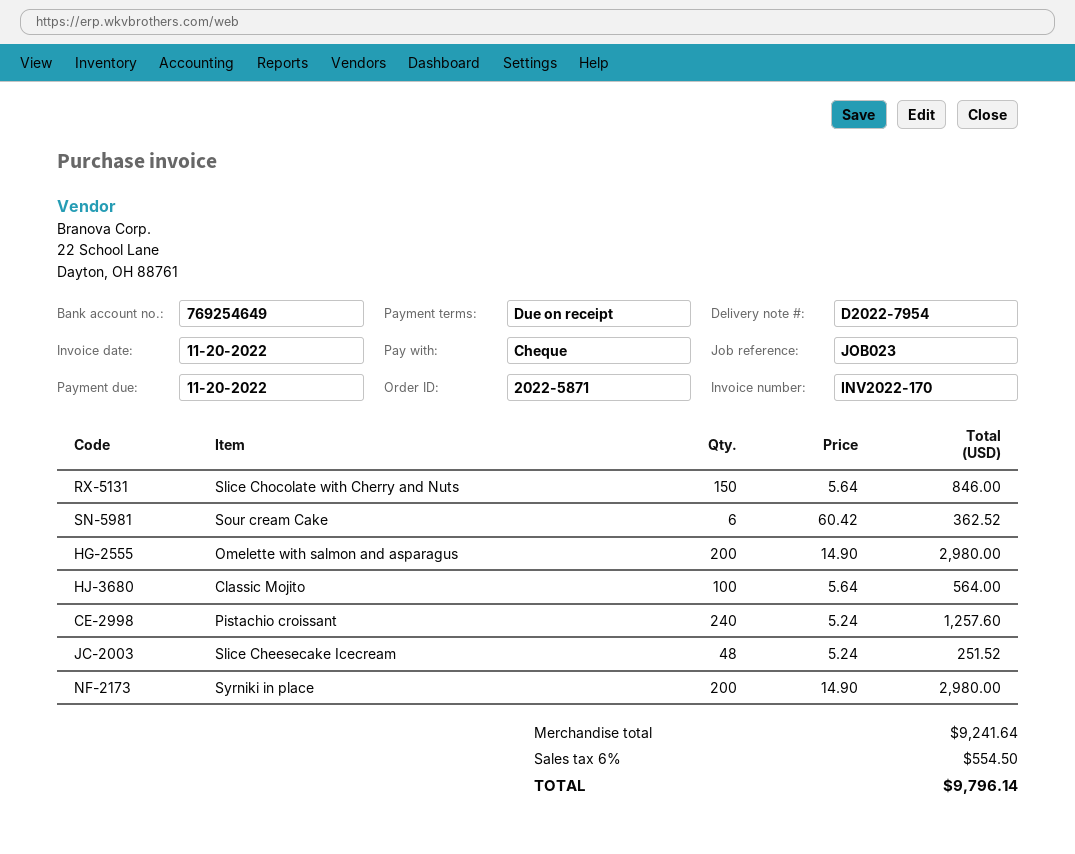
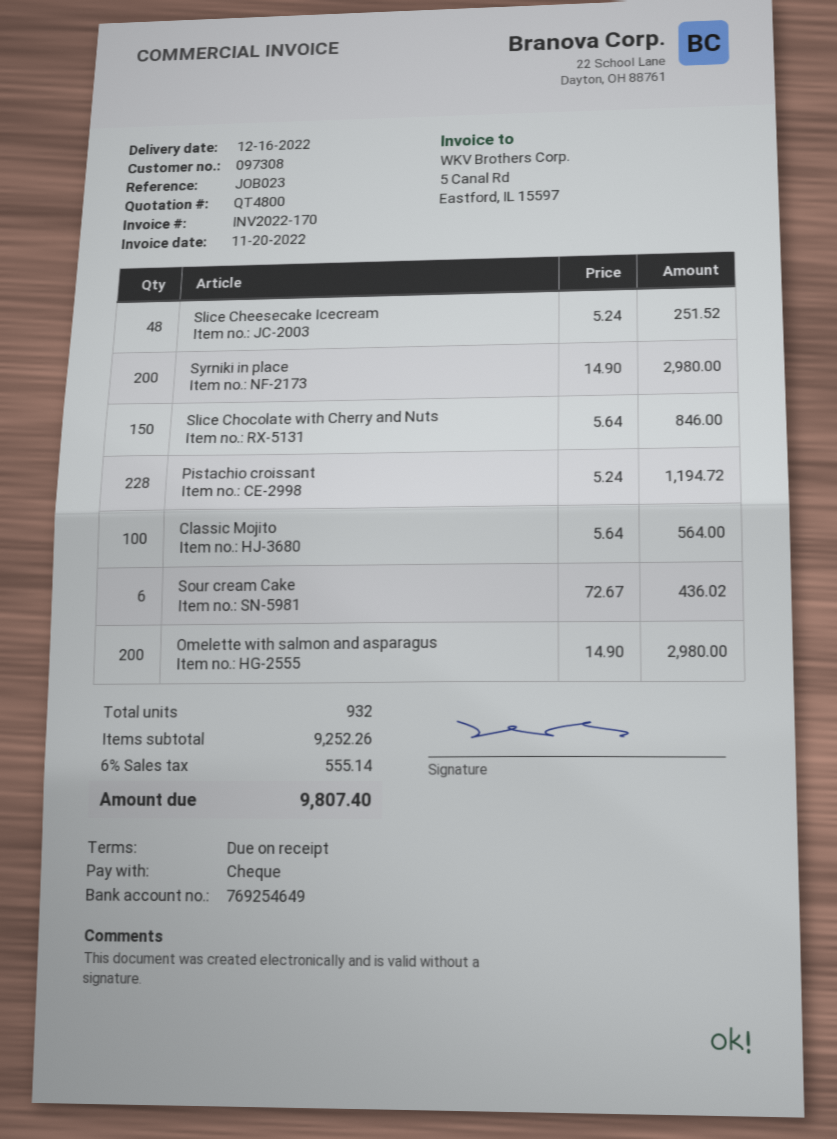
Sour cream Cake: 6 x 60.42 = 362.52 -> 6 x 72.67 = 436.02
Pistachio croissant: 240 x 5.24 = 1257.60 -> 228 x 5.24 = 1194.72
subtotal: 9241.64 -> 9252.26
tax: 6% = 554.50 -> 6% = 555.14
total: 9796.14 -> 9807.40

